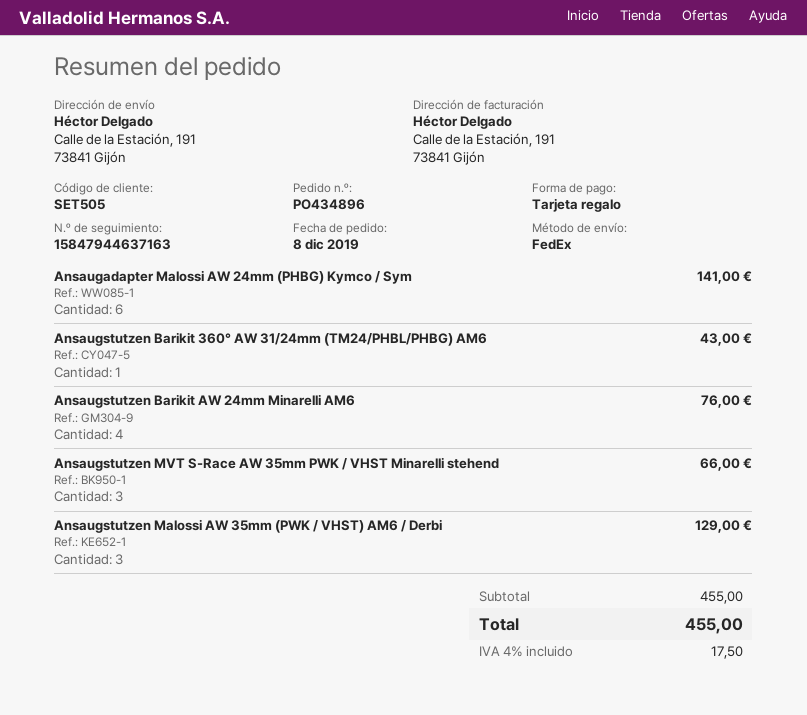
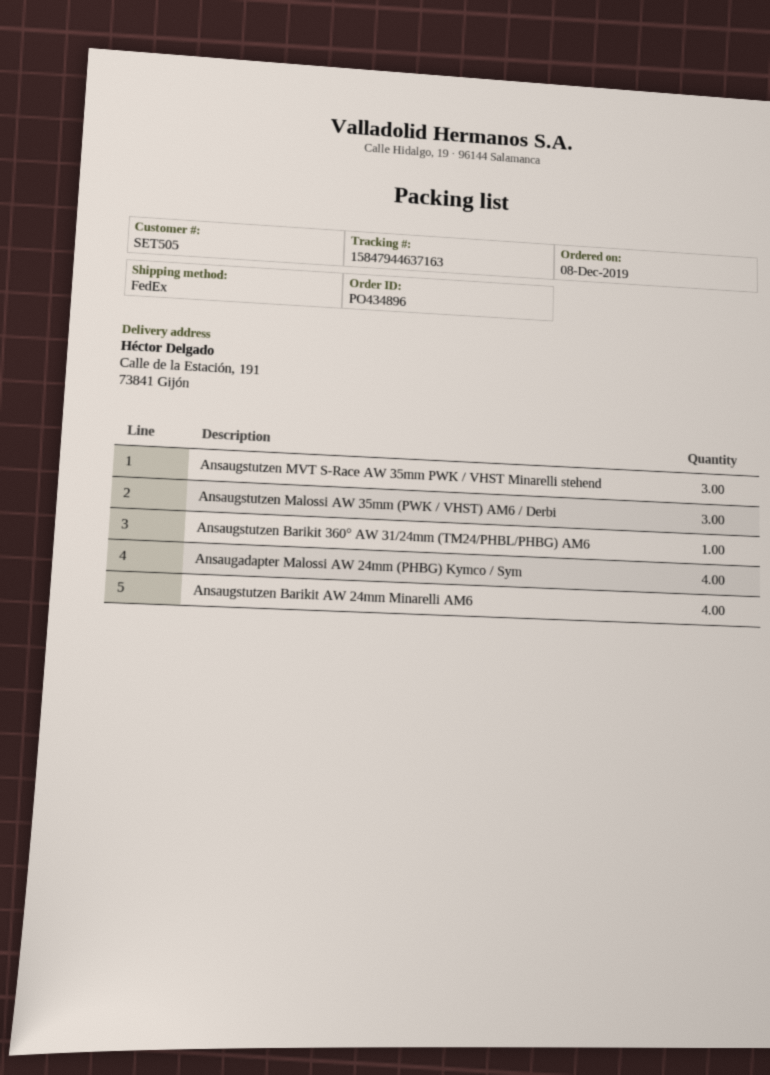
Ansaugadapter Malossi AW 24mm (PHBG) Kymco / Sym: 6 -> 4

